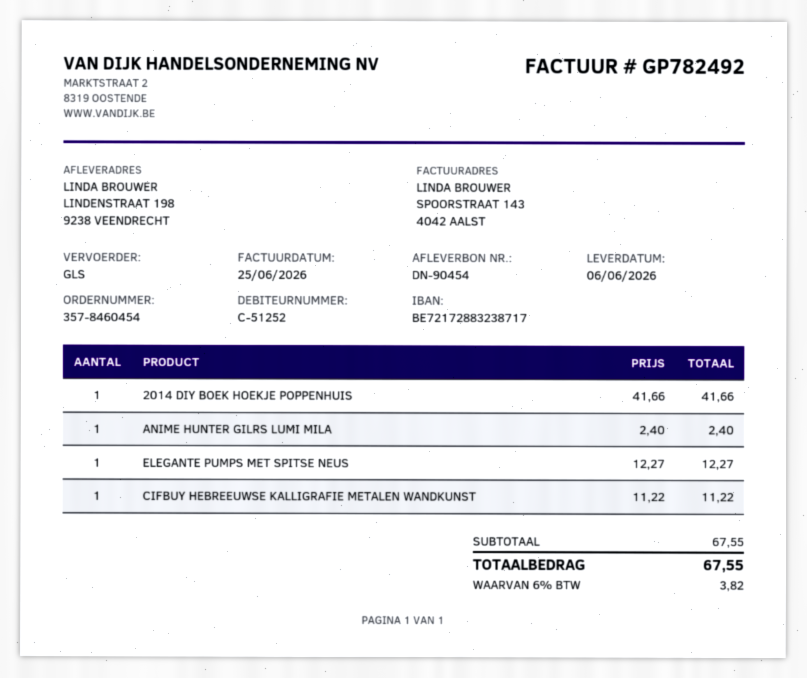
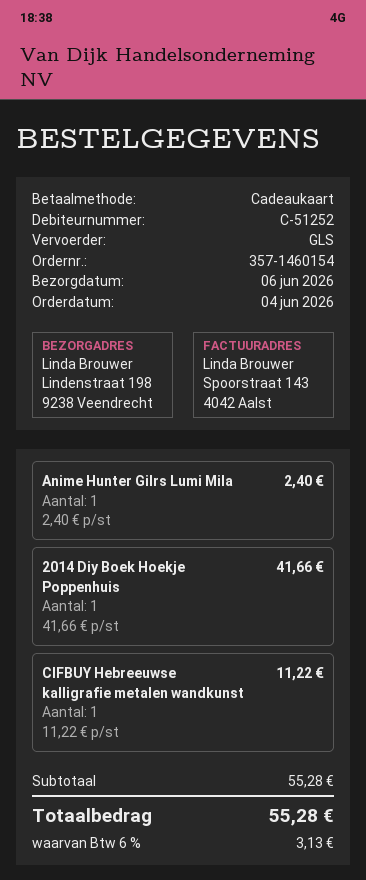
order number: 357-8460454 -> 357-1460154
ELEGANTE PUMPS MET SPITSE NEUS: 1 x 12.27 = 12.27 -> none
subtotal: 67.55 -> 55.28
tax: 6% = 3.82 -> 6% = 3.13
total: 67.55 -> 55.28

